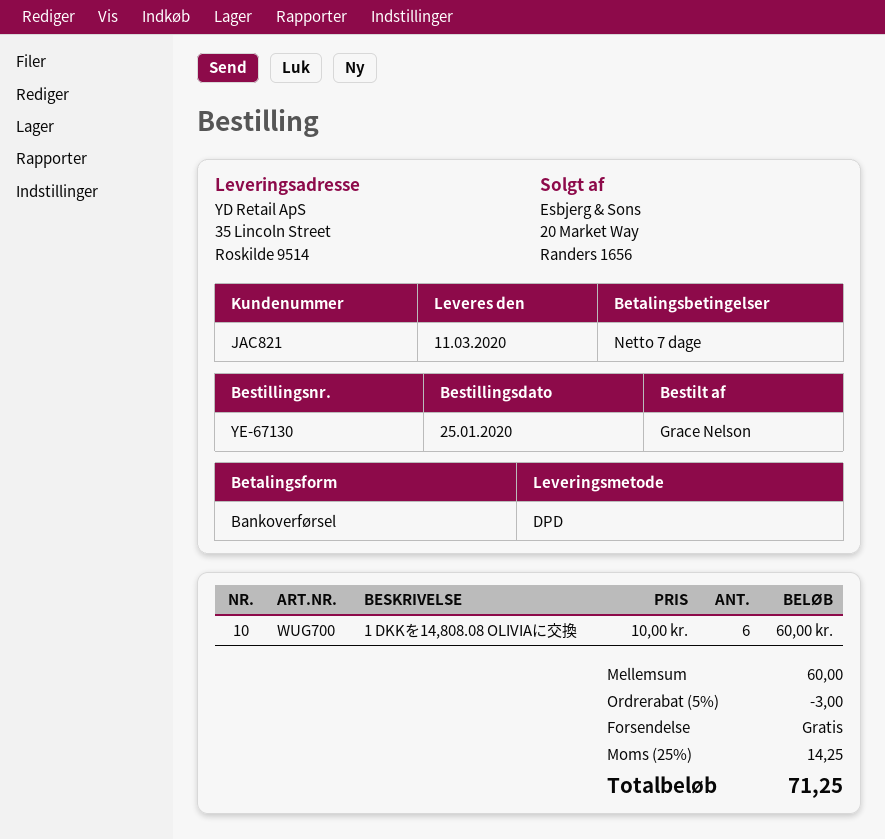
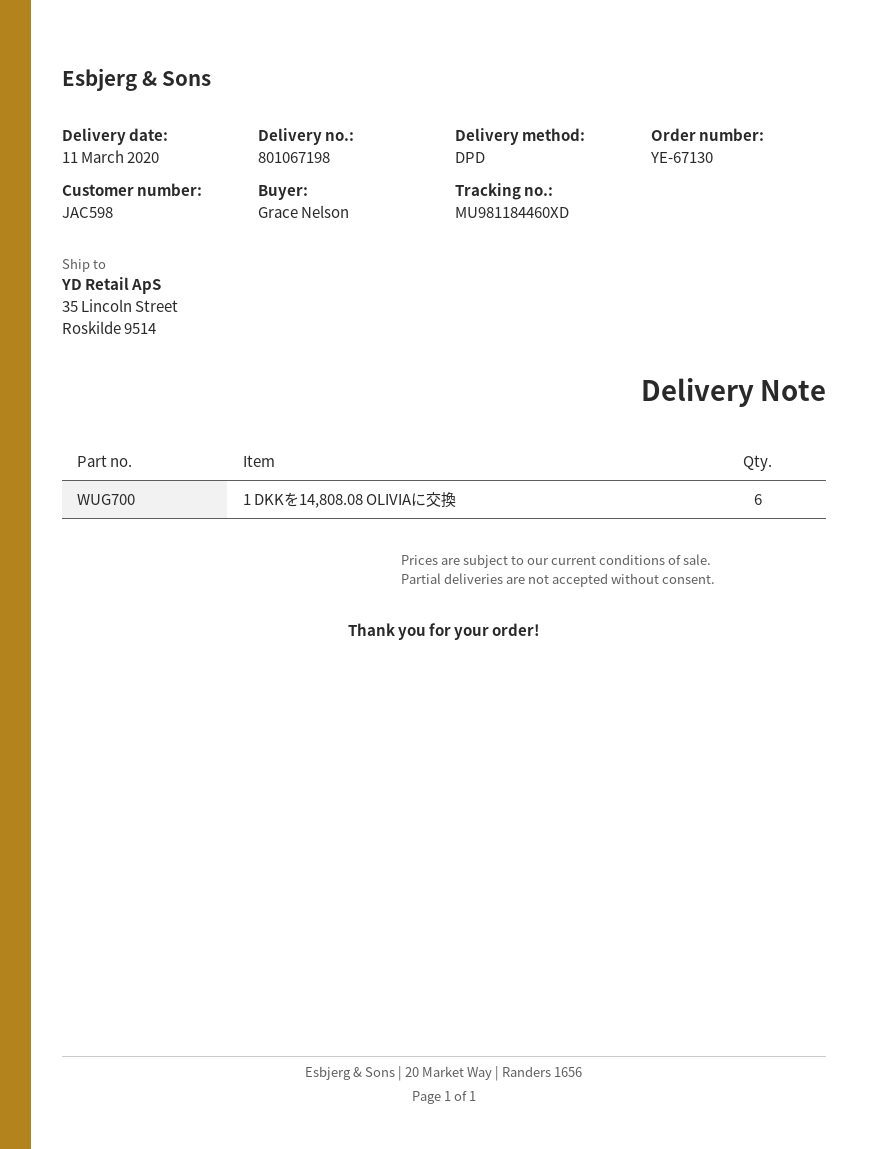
customer number: JAC821 -> JAC598

